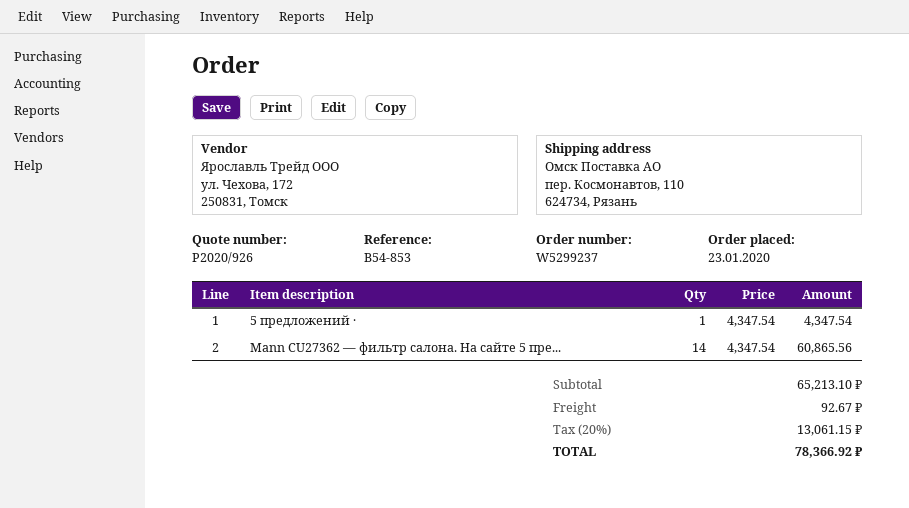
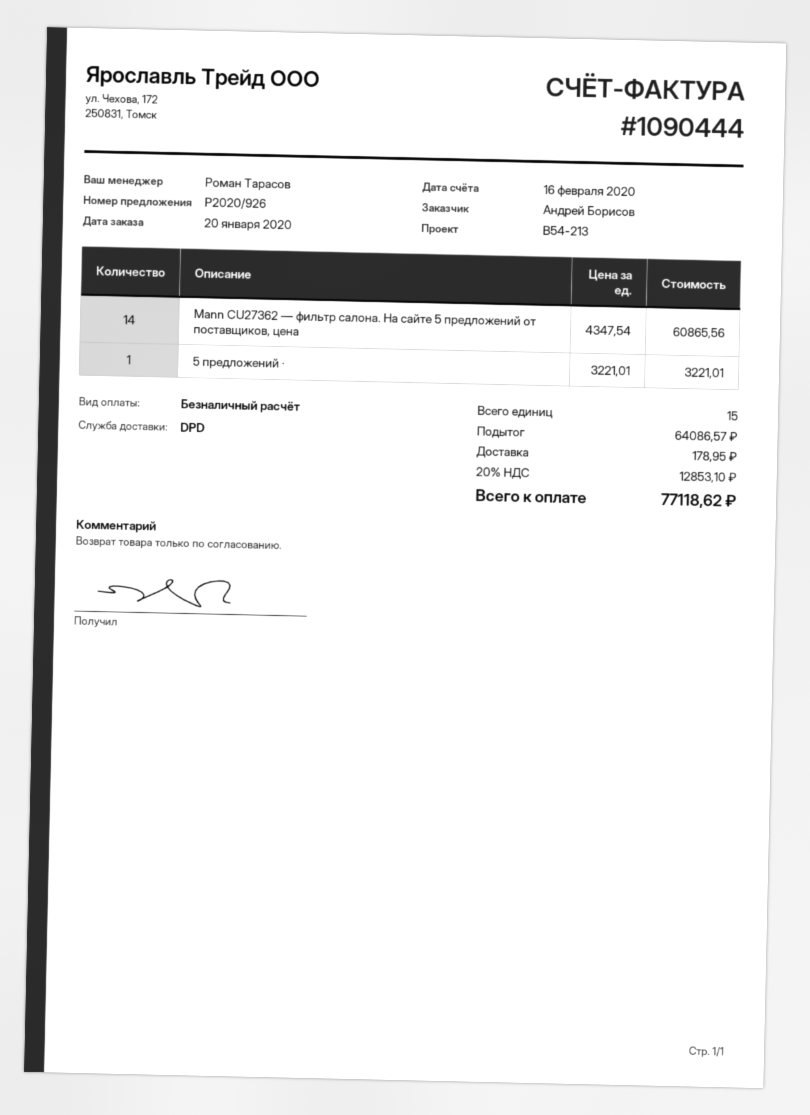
order date: 2020-01-23 -> 2020-01-20
reference: B54-853 -> B54-213
5 предложений ·: 1 x 4347.54 = 4347.54 -> 1 x 3221.01 = 3221.01
subtotal: 65213.10 -> 64086.57
shipping: 92.67 -> 178.95
tax: 20% = 13061.15 -> 20% = 12853.10
total: 78366.92 -> 77118.62

